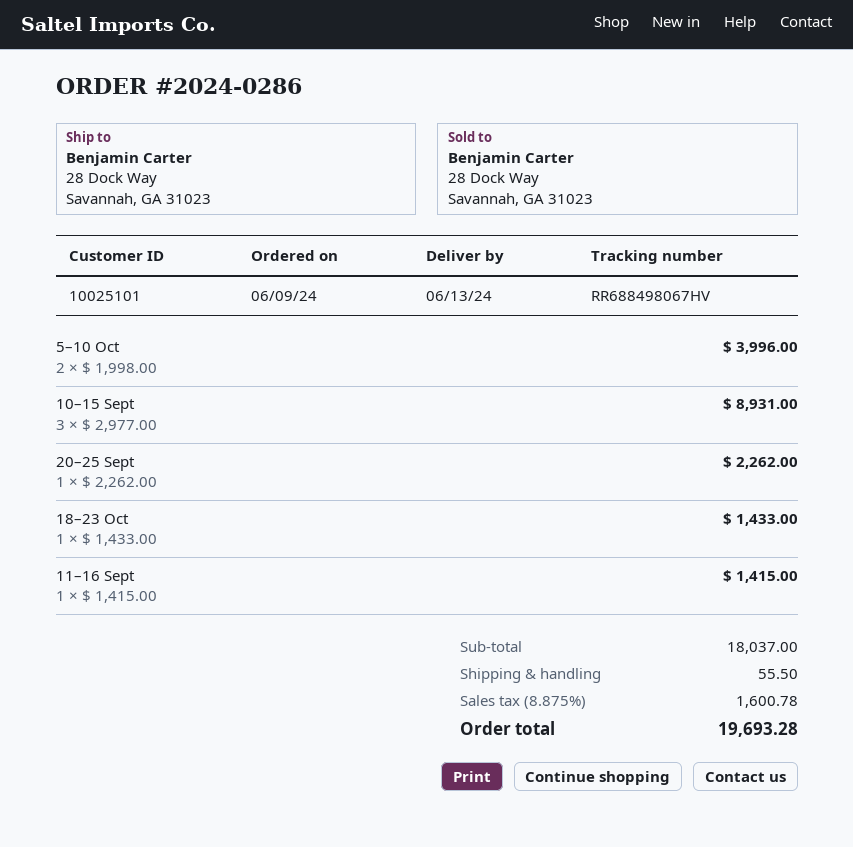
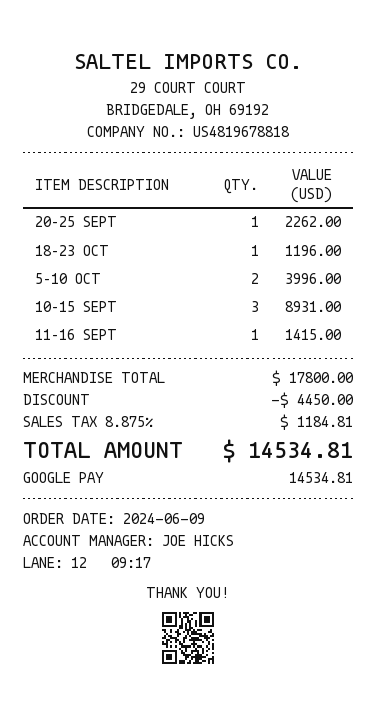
18–23 Oct: 1 for 1433.00 -> 1 for 1196.00
subtotal: 18037.00 -> 17800.00
discount: none -> 4450.00
shipping: 55.50 -> none
tax: 8.875% = 1600.78 -> 8.875% = 1184.81
total: 19693.28 -> 14534.81

